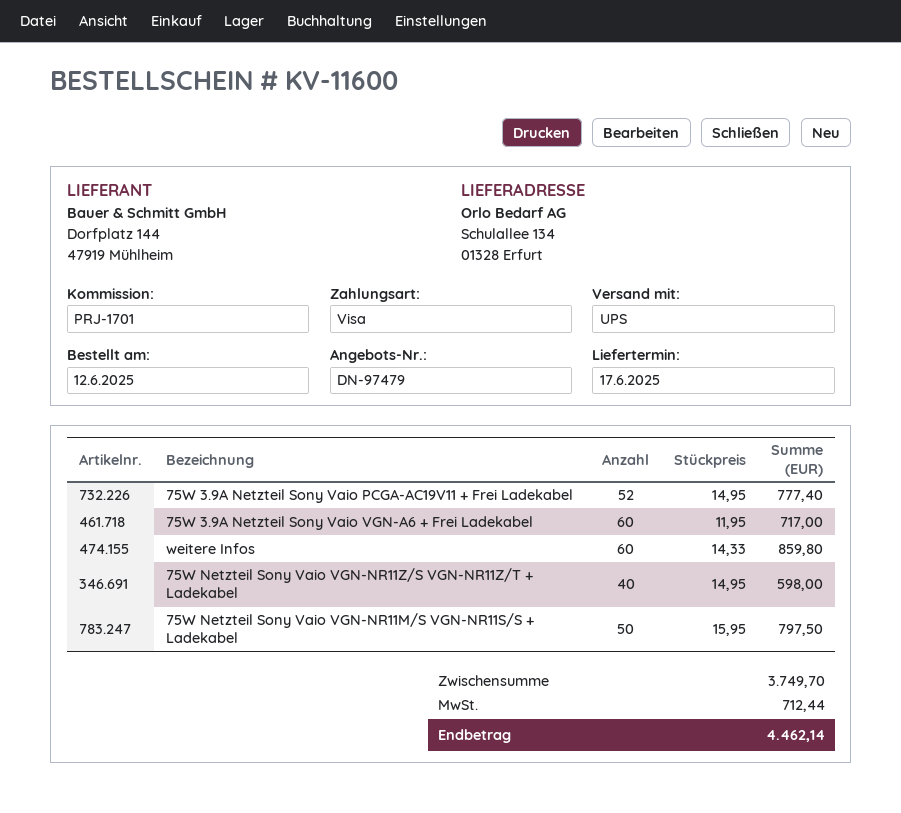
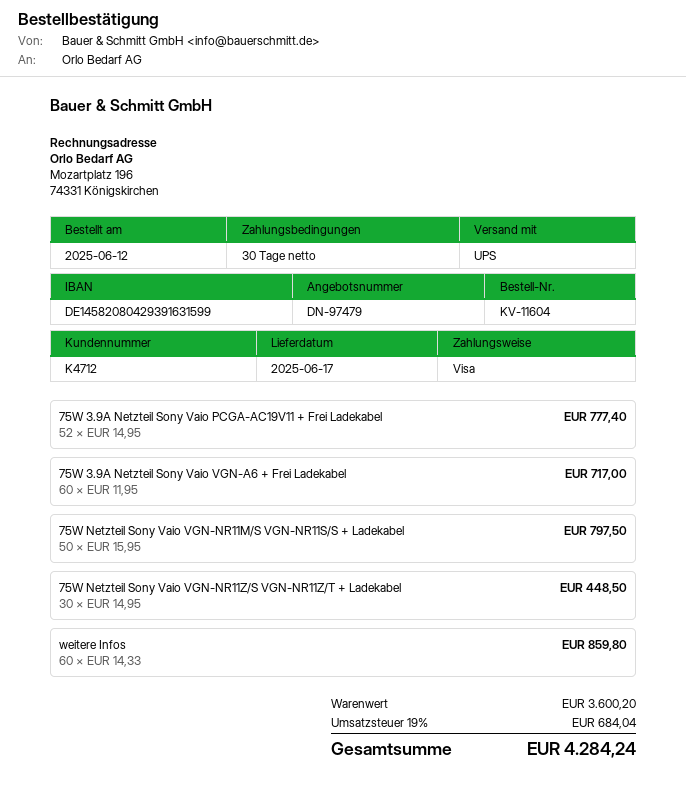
order number: KV-11600 -> KV-11604
75W Netzteil Sony Vaio VGN-NR11Z/S VGN-NR11Z/T + Ladekabel: 40 x 14.95 = 598.00 -> 30 x 14.95 = 448.50
subtotal: 3749.70 -> 3600.20
tax: 712.44 -> 684.04
total: 4462.14 -> 4284.24

